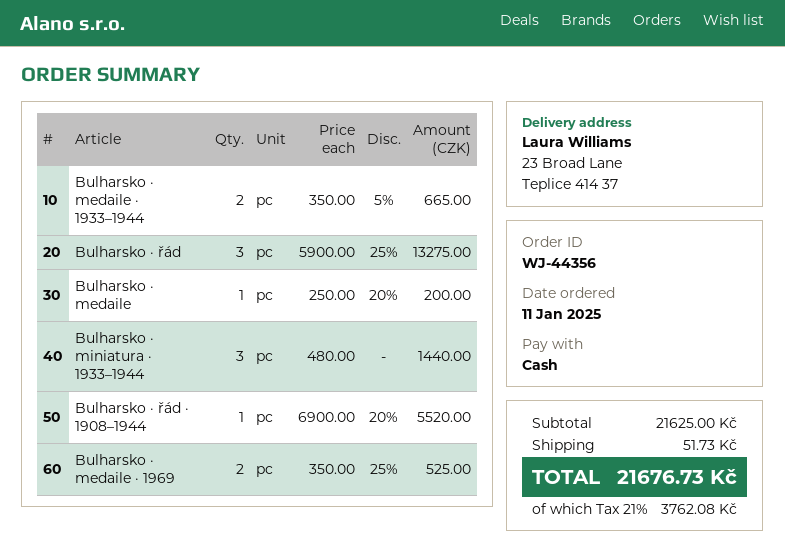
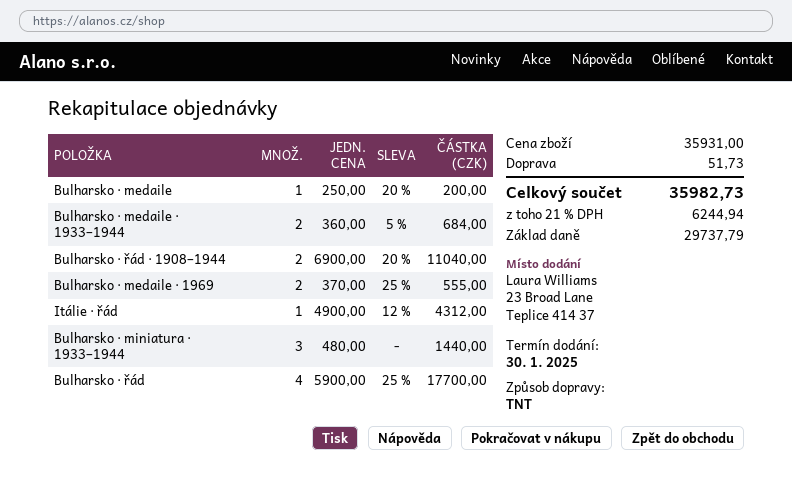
Bulharsko · medaile · 1933–1944: 2 x 350.00 - 5% = 665.00 -> 2 x 360.00 - 5% = 684.00
Bulharsko · řád: 3 x 5900.00 - 25% = 13275.00 -> 4 x 5900.00 - 25% = 17700.00
Bulharsko · řád · 1908–1944: 1 x 6900.00 - 20% = 5520.00 -> 2 x 6900.00 - 20% = 11040.00
Bulharsko · medaile · 1969: 2 x 350.00 - 25% = 525.00 -> 2 x 370.00 - 25% = 555.00
Itálie · řád: none -> 1 x 4900.00 - 12% = 4312.00
subtotal: 21625.00 -> 35931.00
tax: 21% = 3762.08 -> 21% = 6244.94
total: 21676.73 -> 35982.73

